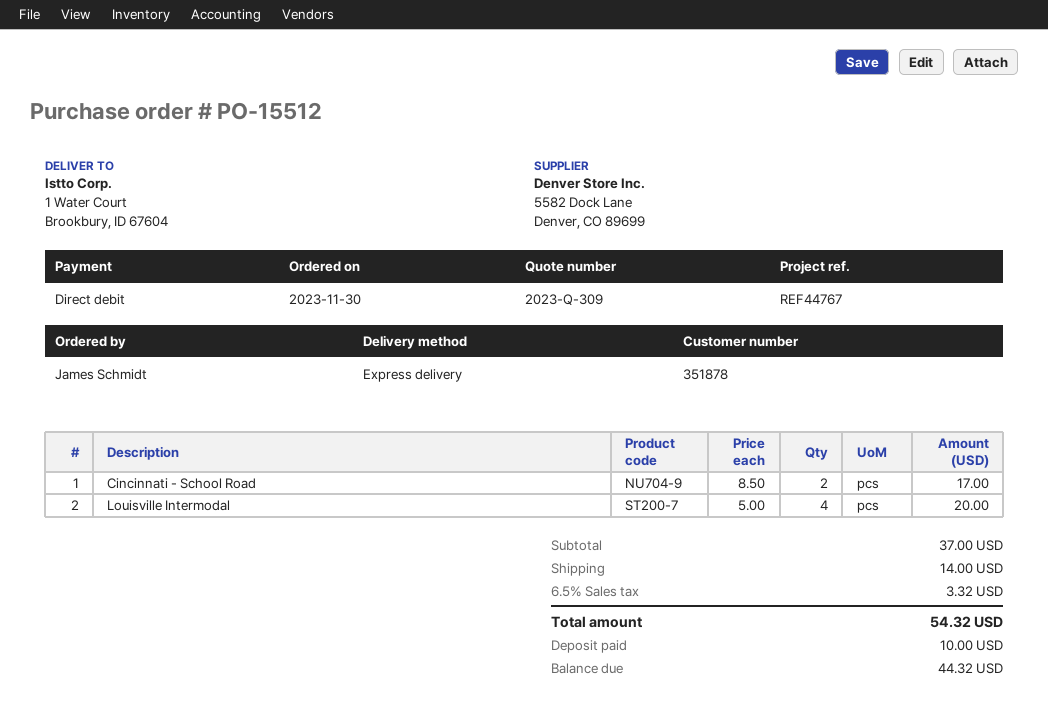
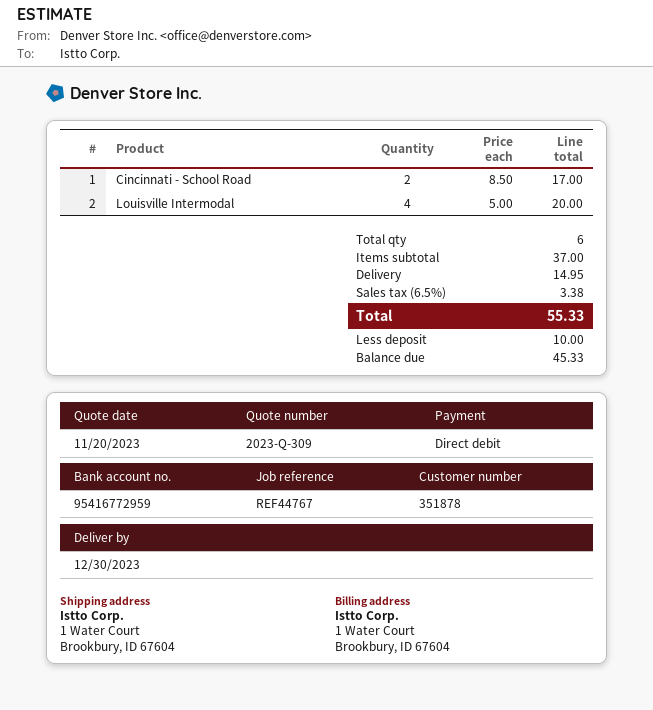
shipping: 14.00 -> 14.95
tax: 6.5% = 3.32 -> 6.5% = 3.38
total: 54.32 -> 55.33
balance: 44.32 -> 45.33

